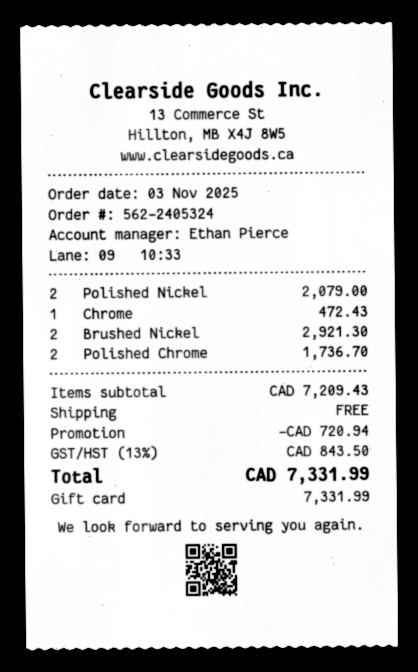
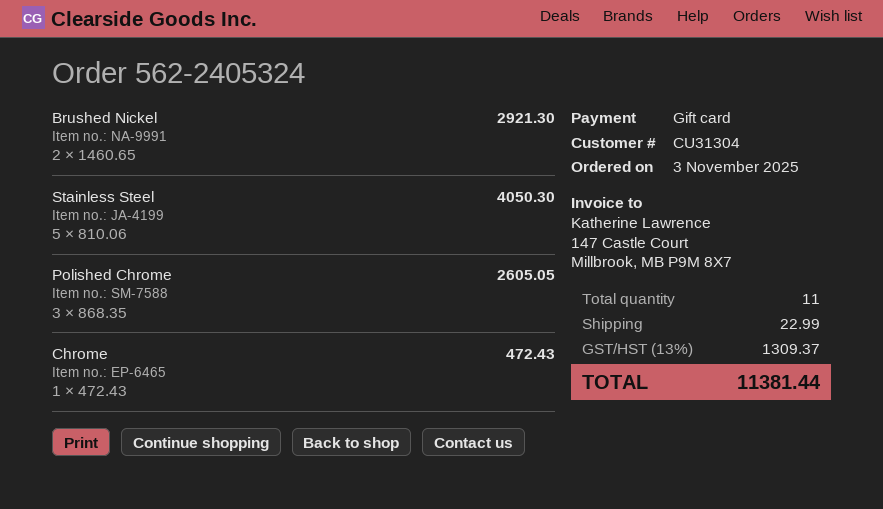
Polished Nickel: 2 for 2079.00 -> none
Polished Chrome: 2 for 1736.70 -> 3 for 2605.05
Stainless Steel: none -> 5 for 4050.30
discount: 720.94 -> none
shipping: 0.00 -> 22.99
tax: 13% = 843.50 -> 13% = 1309.37
total: 7331.99 -> 11381.44

